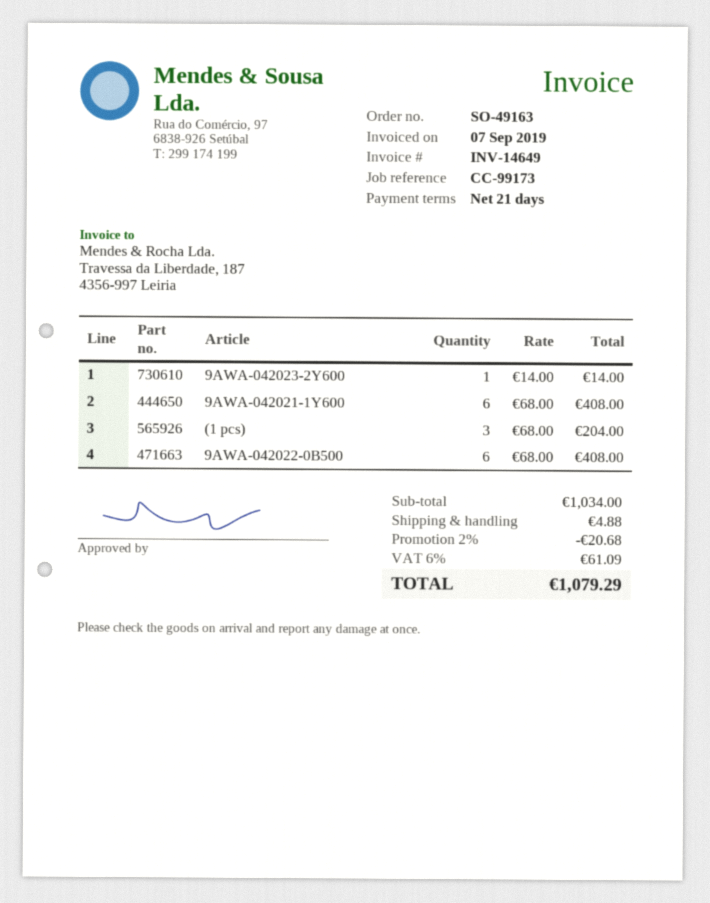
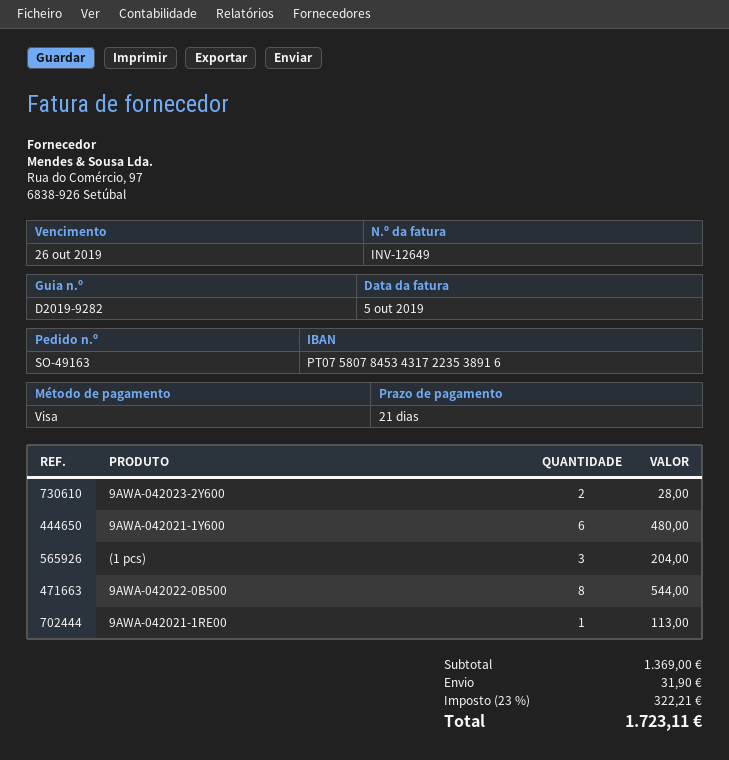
invoice number: INV-14649 -> INV-12649
invoice date: 2019-09-07 -> 2019-10-05
9AWA-042023-2Y600: 1 for 14.00 -> 2 for 28.00
9AWA-042021-1Y600: 6 for 408.00 -> 6 for 480.00
9AWA-042022-0B500: 6 for 408.00 -> 8 for 544.00
9AWA-042021-1RE00: none -> 1 for 113.00
subtotal: 1034.00 -> 1369.00
discount: 2% = 20.68 -> none
shipping: 4.88 -> 31.90
tax: 6% = 61.09 -> 23% = 322.21
total: 1079.29 -> 1723.11

